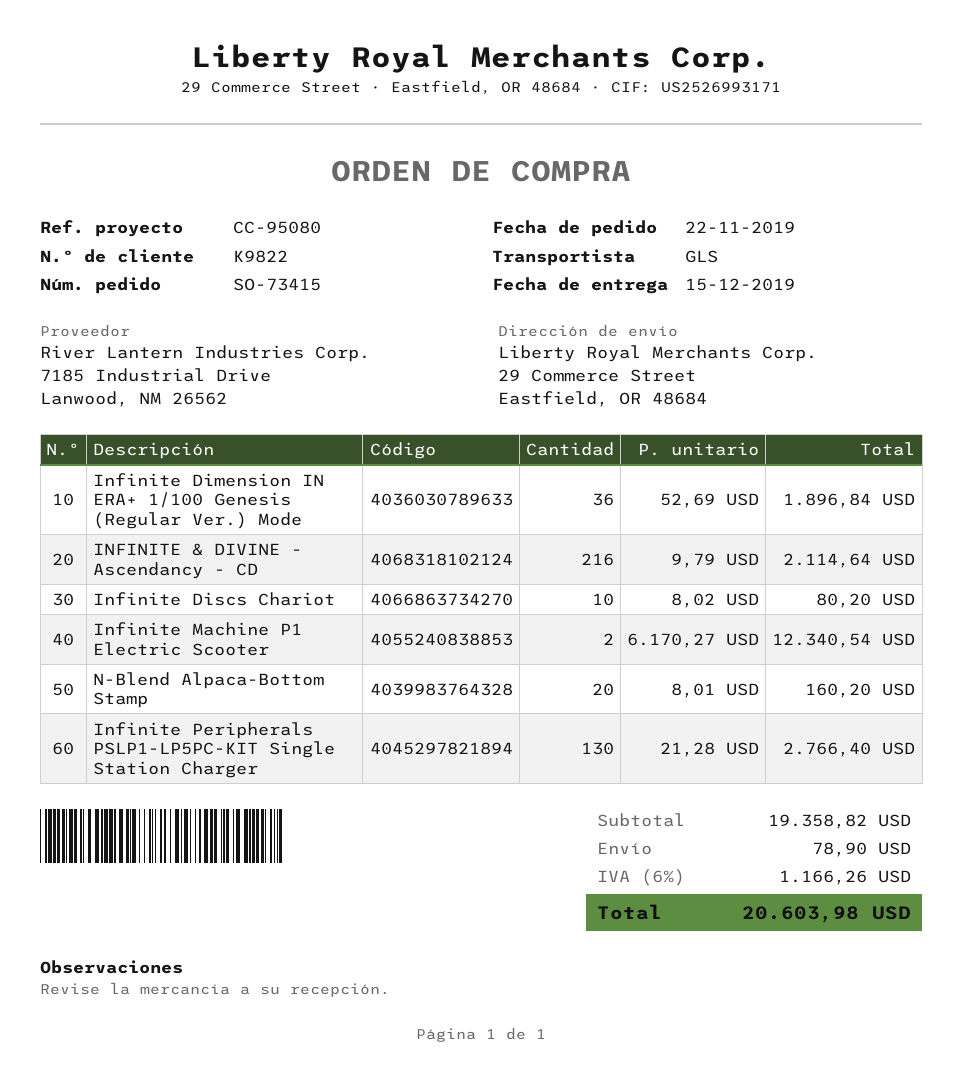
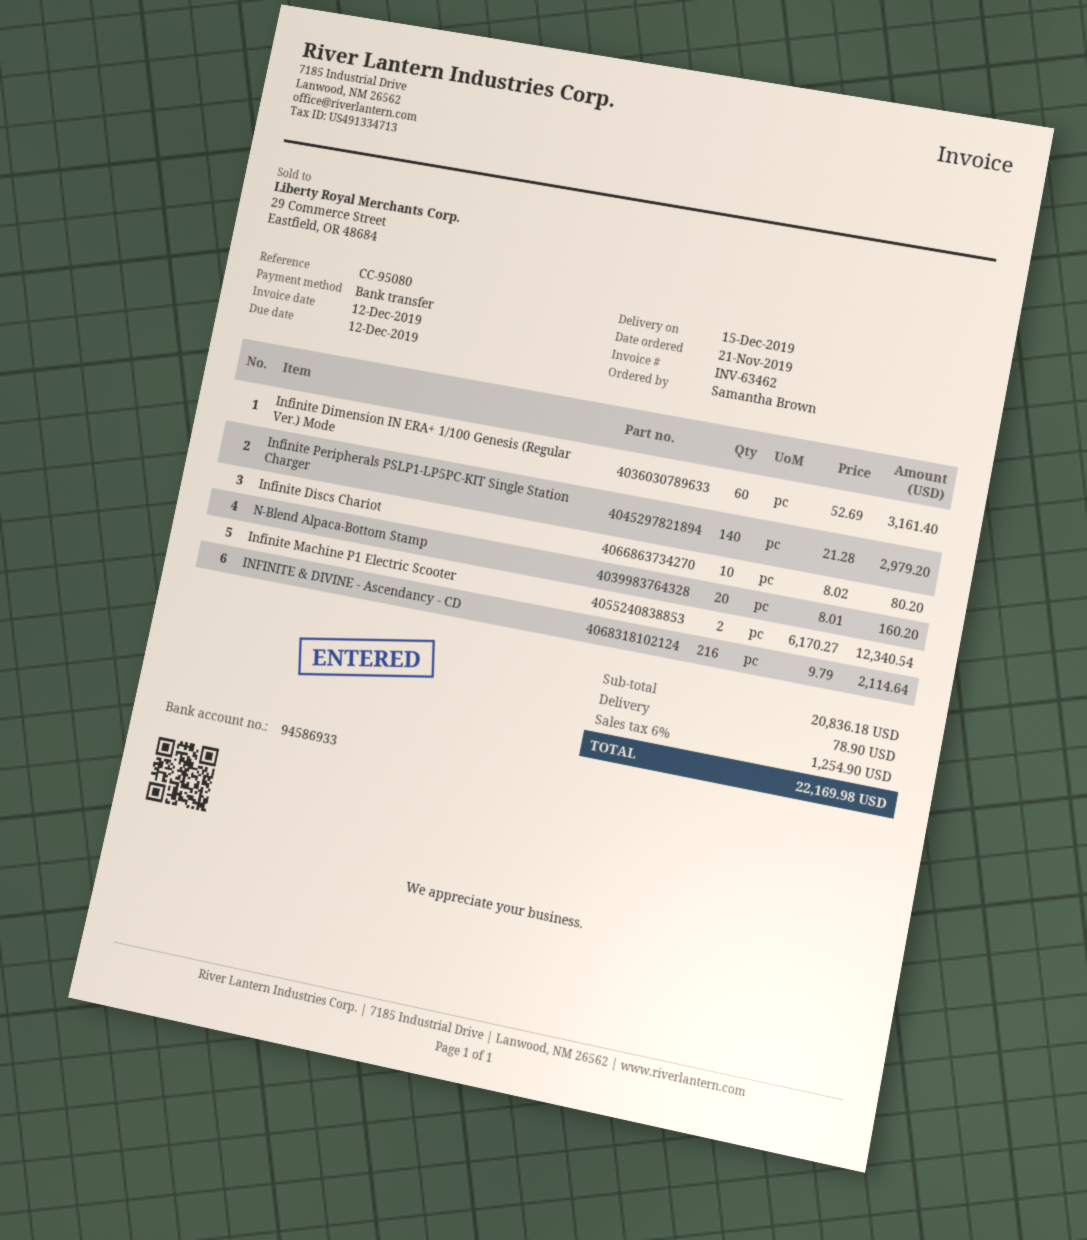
order date: 2019-11-22 -> 2019-11-21
Infinite Dimension IN ERA+ 1/100 Genesis (Regular Ver.) Mode: 36 x 52.69 = 1896.84 -> 60 x 52.69 = 3161.40
Infinite Peripherals PSLP1-LP5PC-KIT Single Station Charger: 130 x 21.28 = 2766.40 -> 140 x 21.28 = 2979.20
subtotal: 19358.82 -> 20836.18
tax: 6% = 1166.26 -> 6% = 1254.90
total: 20603.98 -> 22169.98

